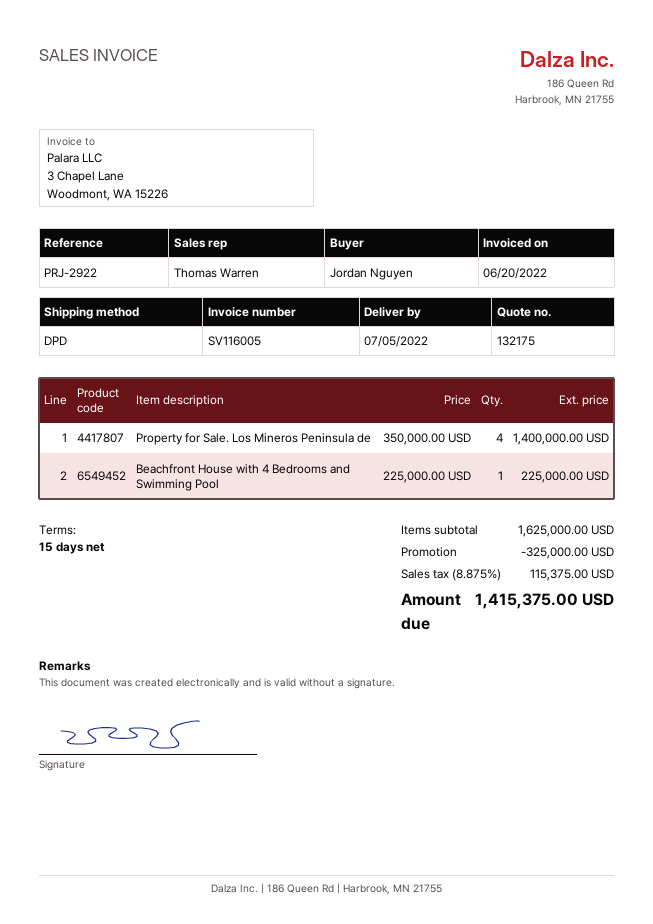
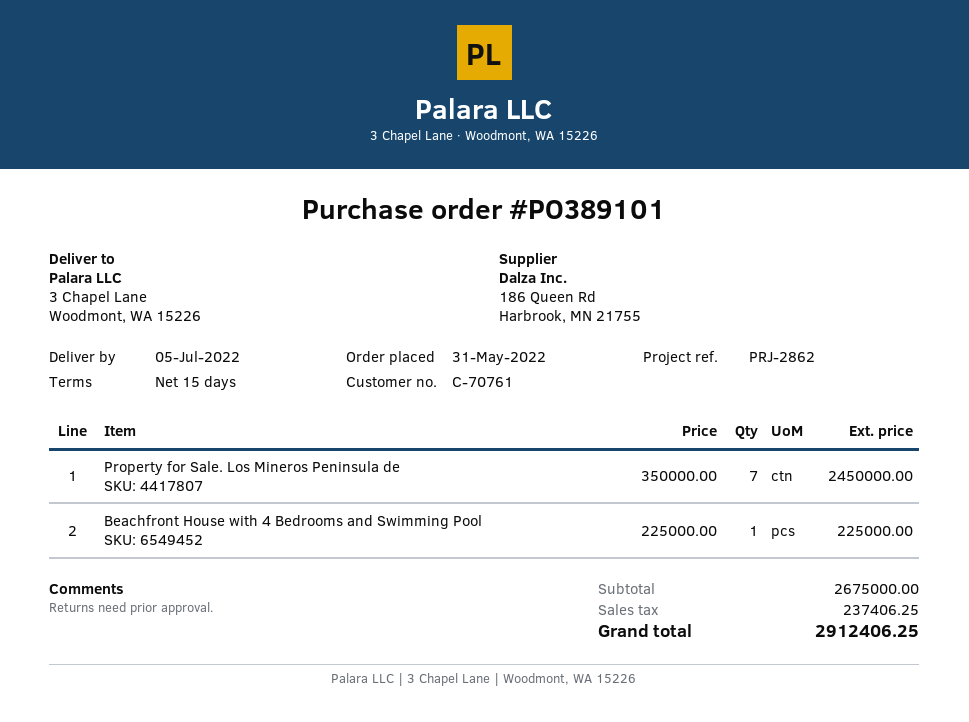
reference: PRJ-2922 -> PRJ-2862
Property for Sale. Los Mineros Peninsula de: 4 x 350000.00 = 1400000.00 -> 7 x 350000.00 = 2450000.00
subtotal: 1625000.00 -> 2675000.00
discount: 325000.00 -> none
tax: 115375.00 -> 237406.25
total: 1415375.00 -> 2912406.25

